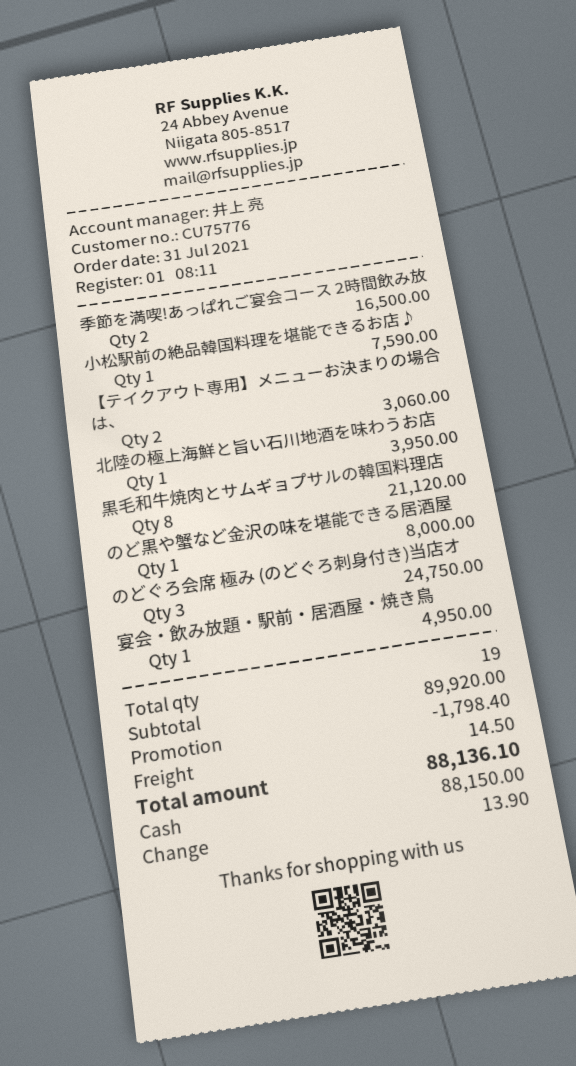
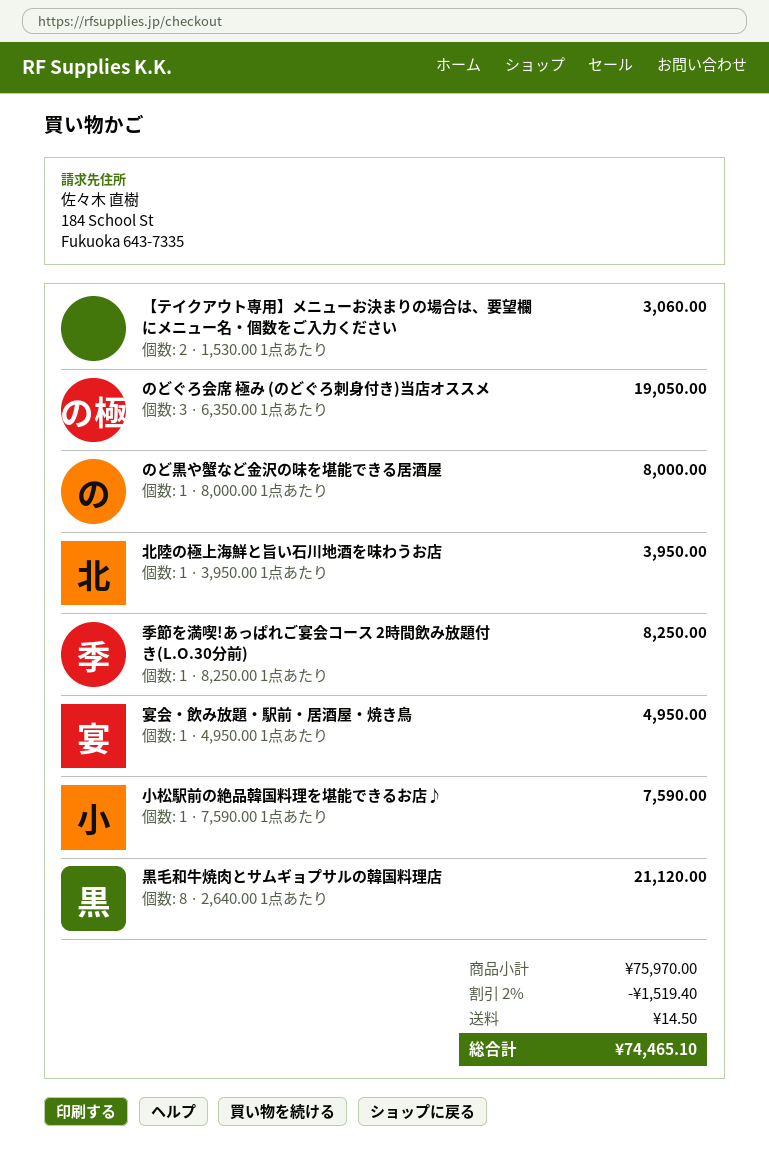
季節を満喫!あっぱれご宴会コース 2時間飲み放: 2 for 16500.00 -> 1 for 8250.00
のどぐろ会席 極み (のどぐろ刺身付き)当店オ: 3 for 24750.00 -> 3 for 19050.00
subtotal: 89920.00 -> 75970.00
discount: 1798.40 -> 1519.40
total: 88136.10 -> 74465.10

